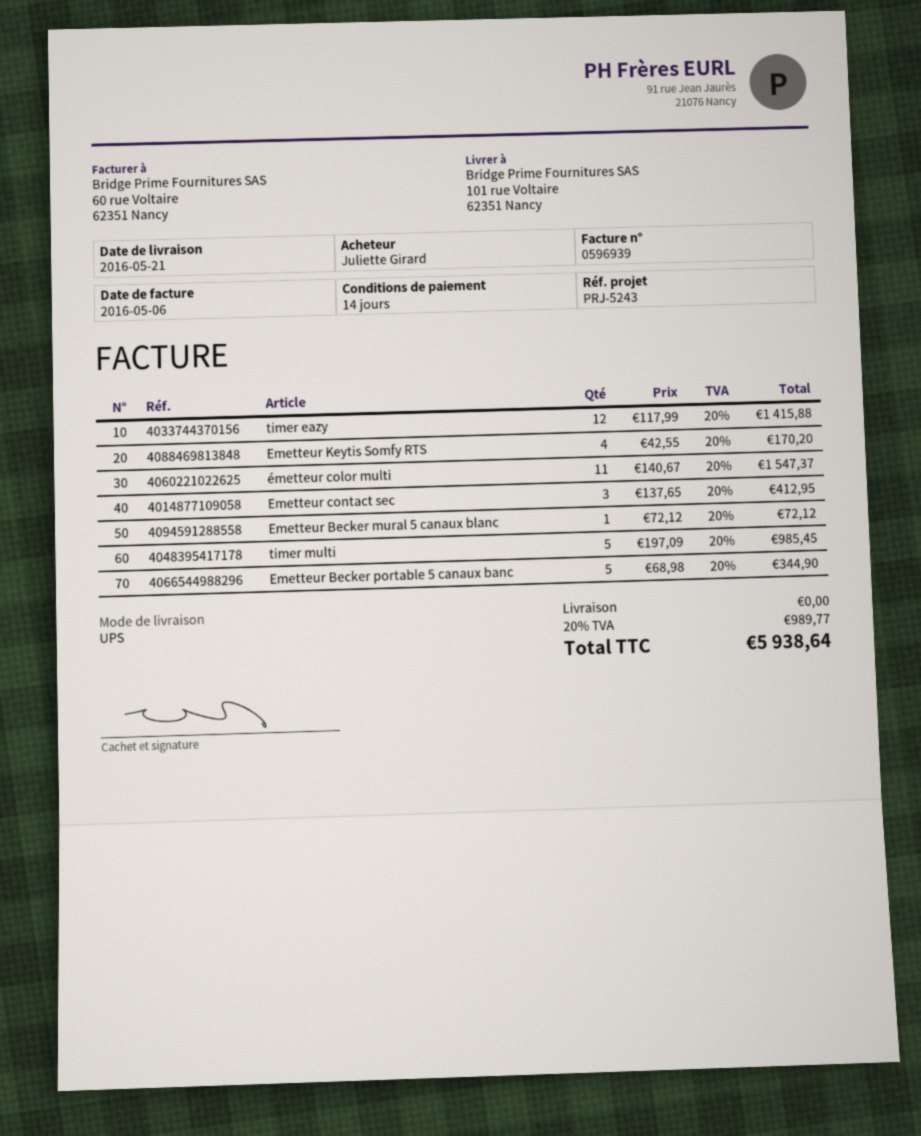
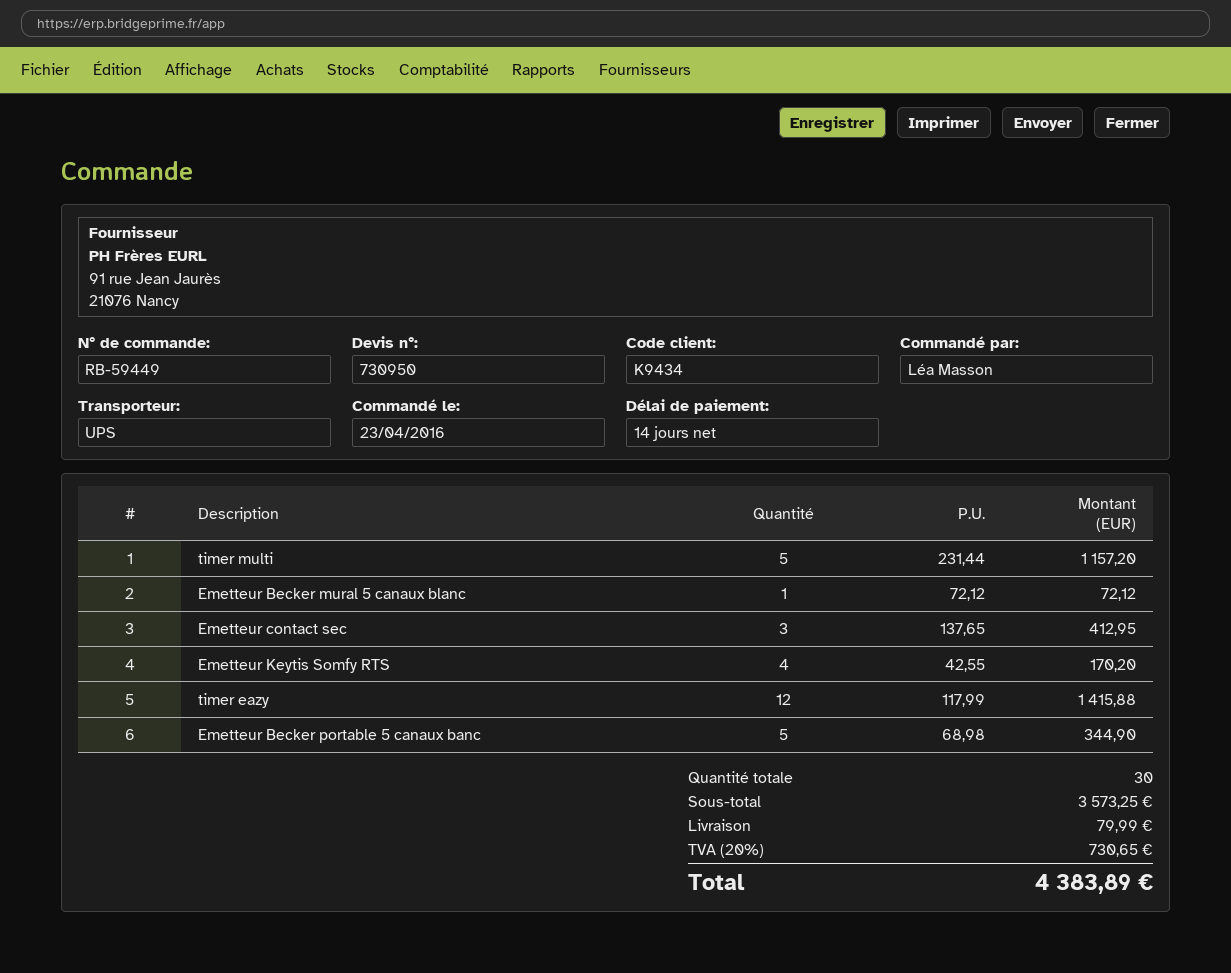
ordered by: Juliette Girard -> Léa Masson
émetteur color multi: 11 x 140.67 = 1547.37 -> none
timer multi: 5 x 197.09 = 985.45 -> 5 x 231.44 = 1157.20
shipping: 0.00 -> 79.99
tax: 20% = 989.77 -> 20% = 730.65
total: 5938.64 -> 4383.89

